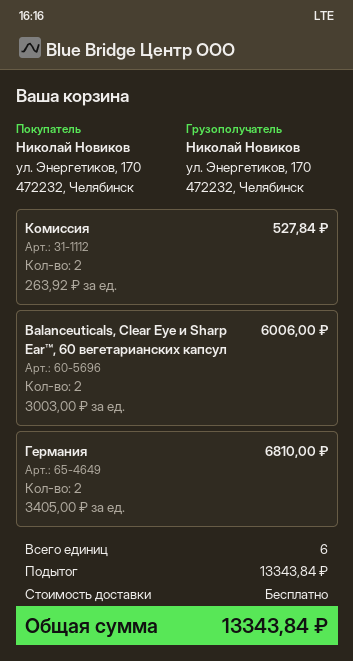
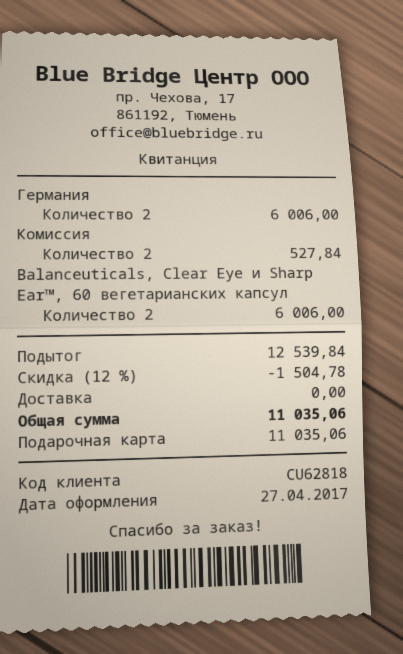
Германия: 2 for 6810.00 -> 2 for 6006.00
subtotal: 13343.84 -> 12539.84
discount: none -> 12% = 1504.78
total: 13343.84 -> 11035.06

